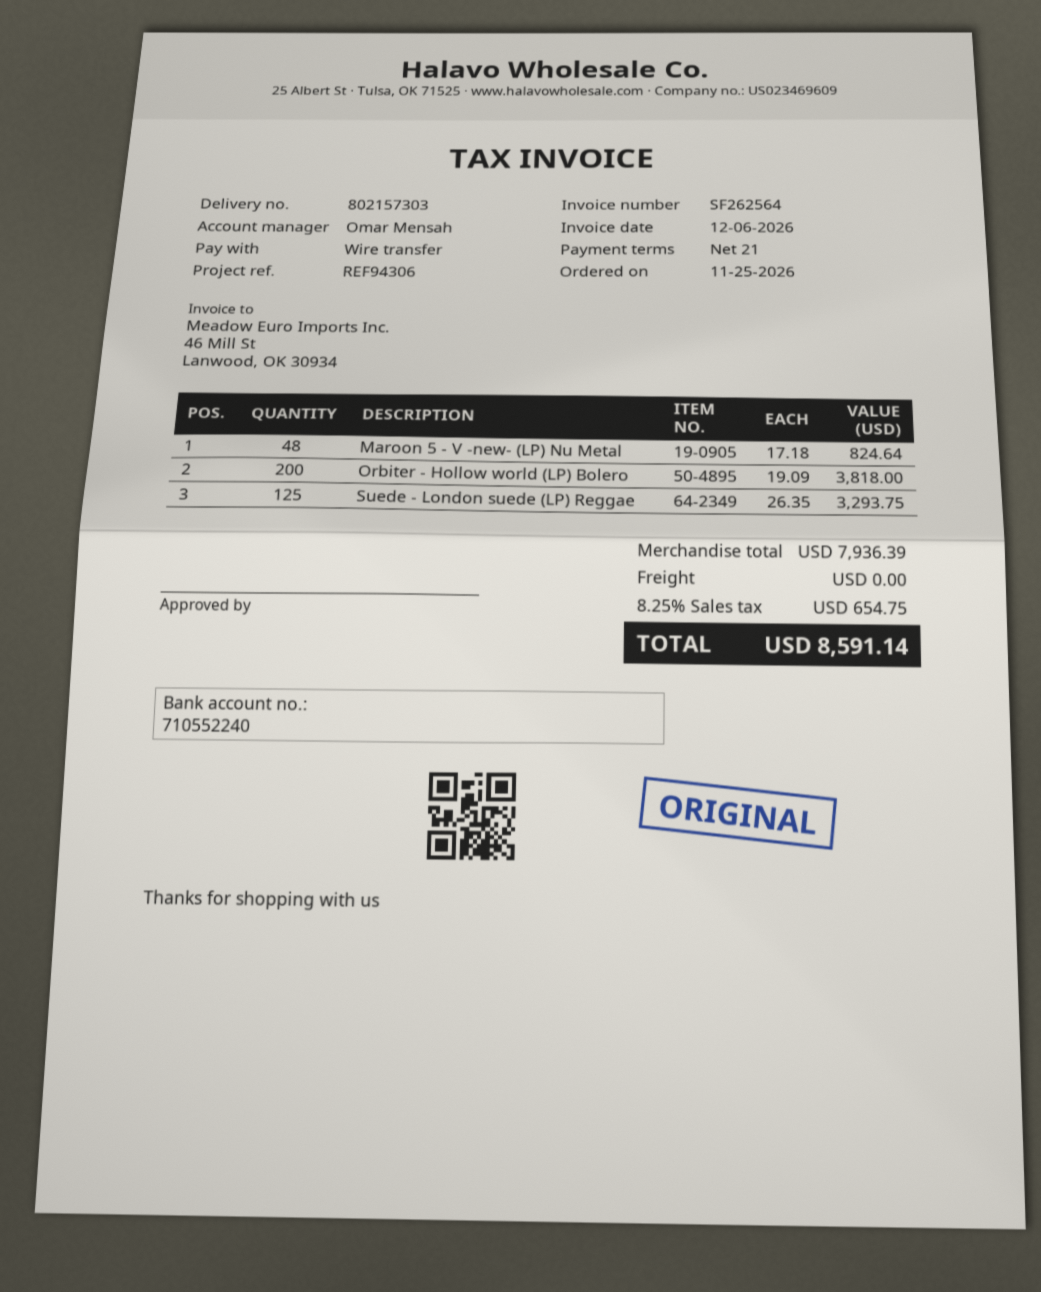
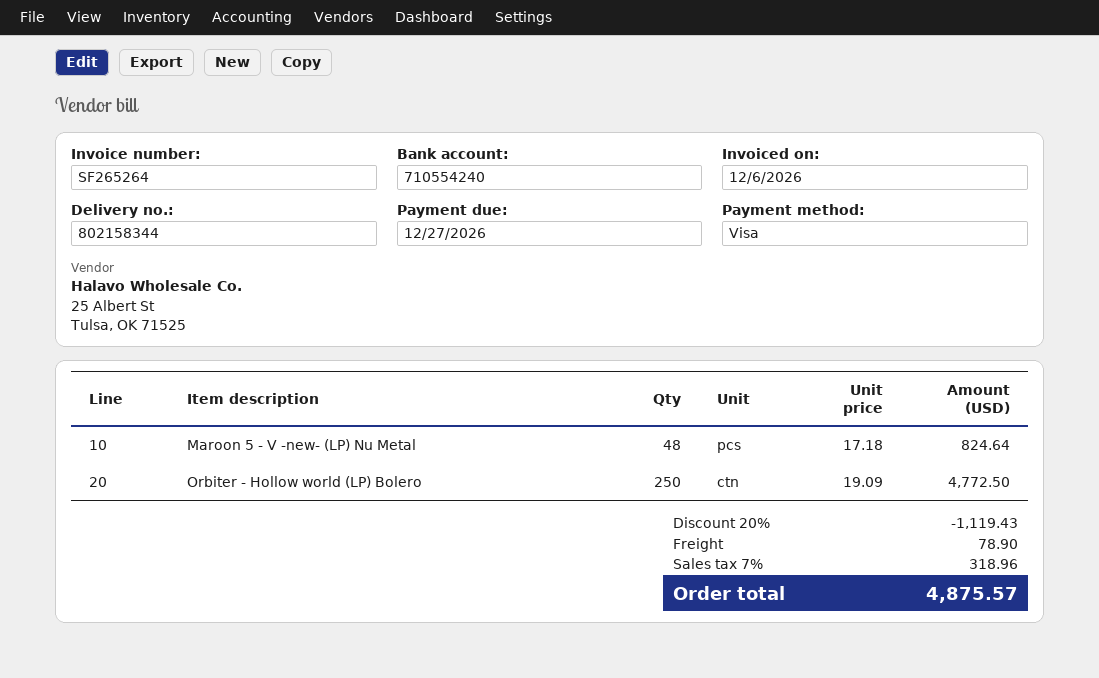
delivery note number: 802157303 -> 802158344
invoice number: SF262564 -> SF265264
payment method: bank transfer -> Visa
bank account: 710552240 -> 710554240
Orbiter - Hollow world (LP) Bolero: 200 x 19.09 = 3818.00 -> 250 x 19.09 = 4772.50
Suede - London suede (LP) Reggae: 125 x 26.35 = 3293.75 -> none
discount: none -> 20% = 1119.43
shipping: 0.00 -> 78.90
tax: 8.25% = 654.75 -> 7% = 318.96
total: 8591.14 -> 4875.57

